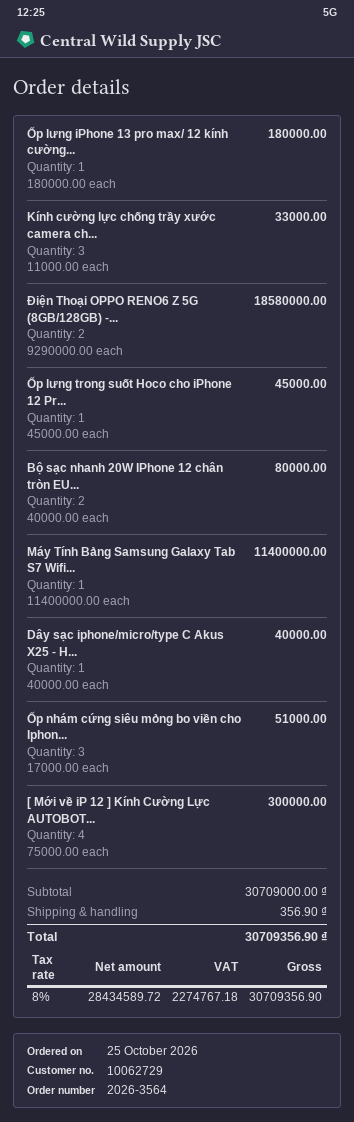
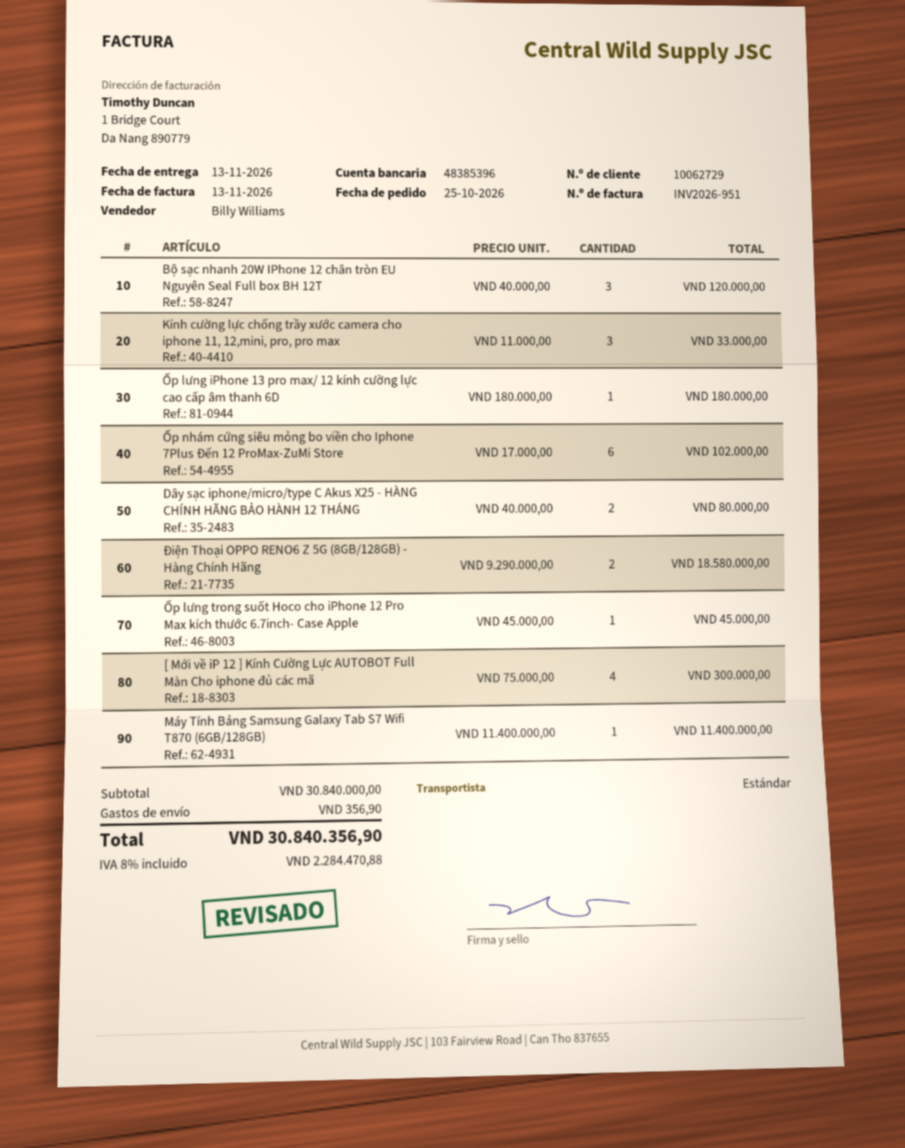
Bộ sạc nhanh 20W IPhone 12 chân tròn EU...: 2 x 40000.00 = 80000.00 -> 3 x 40000.00 = 120000.00
Dây sạc iphone/micro/type C Akus X25 - H...: 1 x 40000.00 = 40000.00 -> 2 x 40000.00 = 80000.00
Ốp nhám cứng siêu mỏng bo viền cho Iphon...: 3 x 17000.00 = 51000.00 -> 6 x 17000.00 = 102000.00
subtotal: 30709000.00 -> 30840000.00
tax: 8% = 2274767.18 -> 8% = 2284470.88
total: 30709356.90 -> 30840356.90

